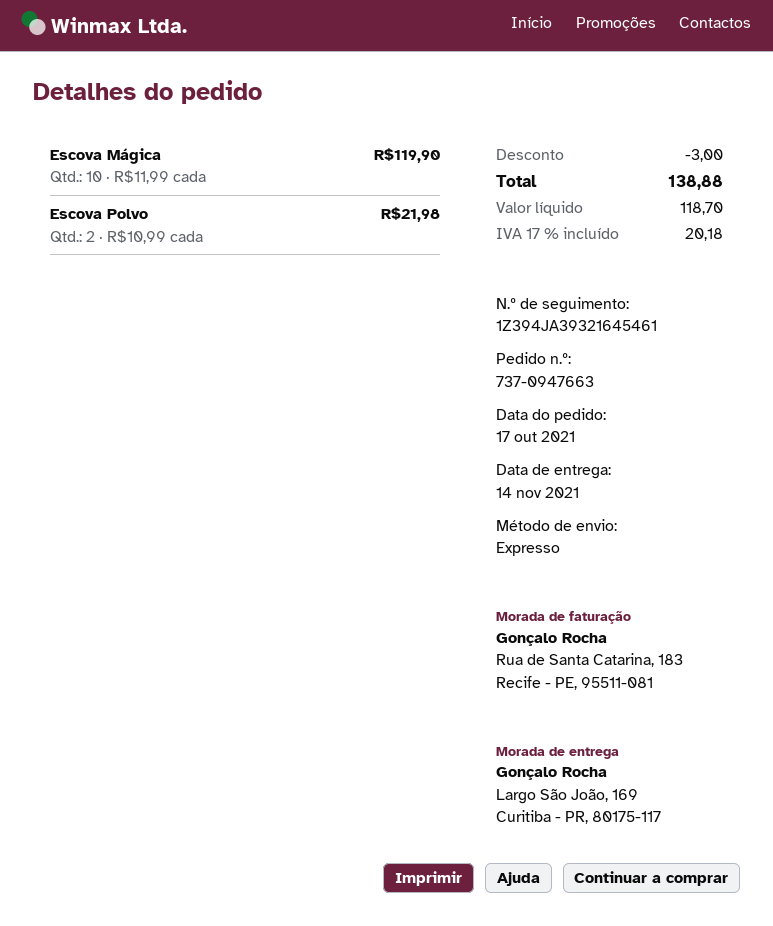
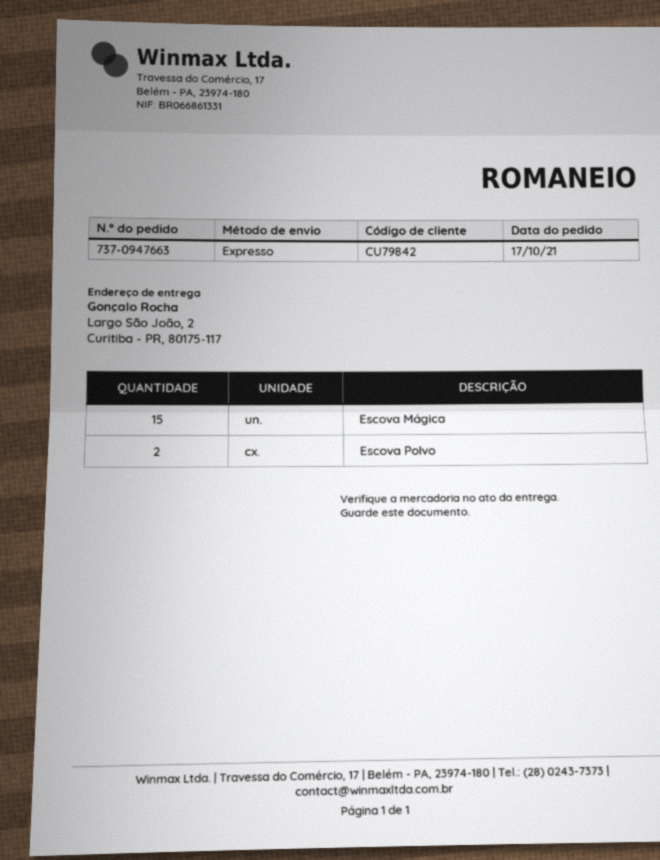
ship to: Largo São João, 169, Curitiba - PR, 80175-117 -> Largo São João, 2, Curitiba - PR, 80175-117
Escova Mágica: 10 -> 15

